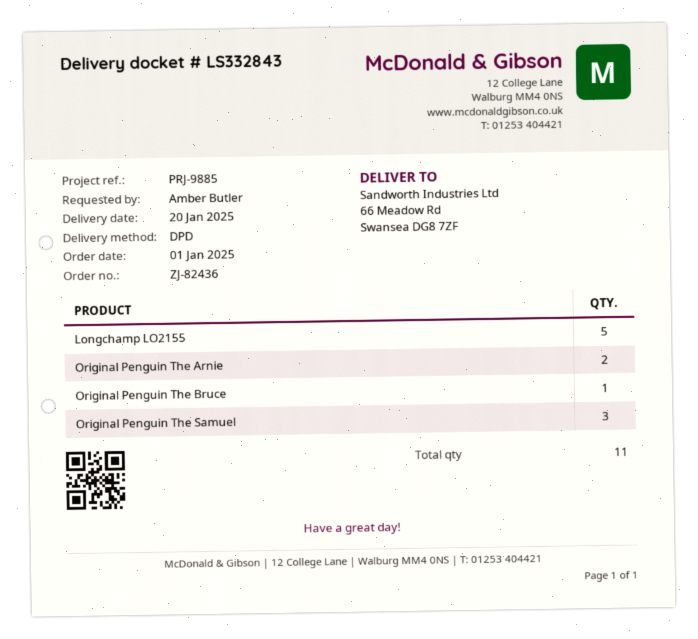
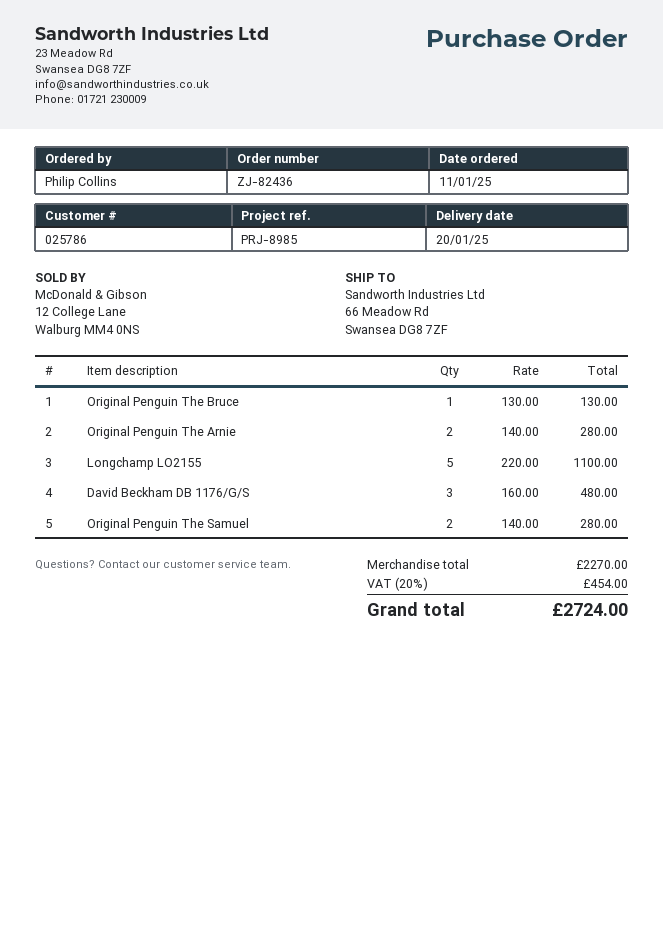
order date: 2025-01-01 -> 2025-01-11
reference: PRJ-9885 -> PRJ-8985
ordered by: Amber Butler -> Philip Collins
Original Penguin The Samuel: 3 -> 2
David Beckham DB 1176/G/S: none -> 3

